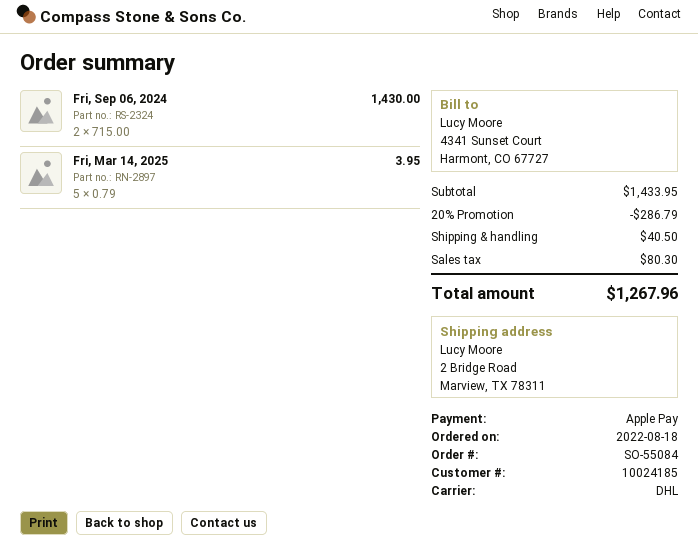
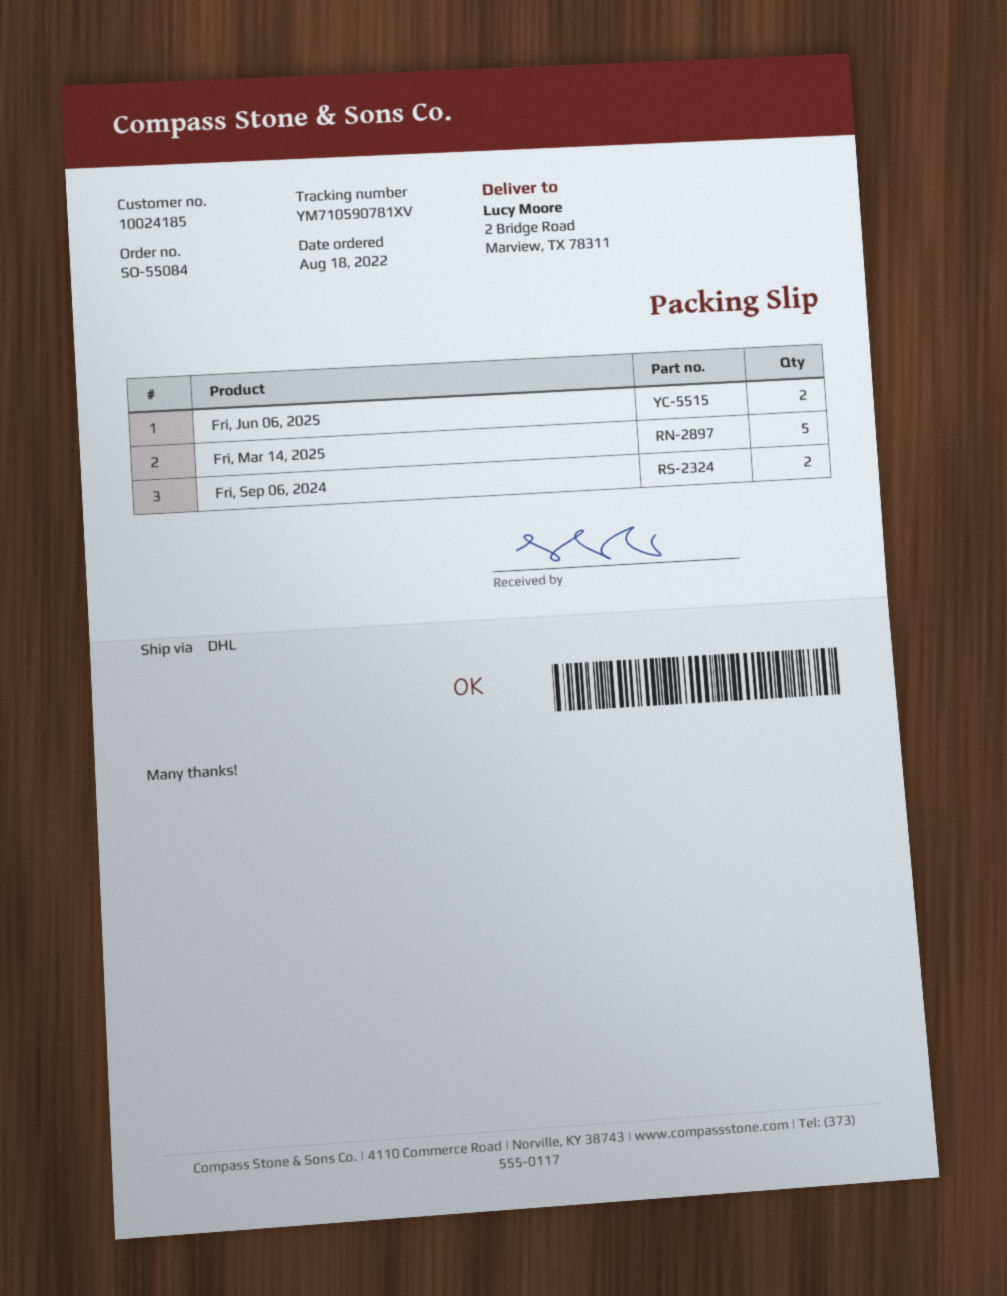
Fri, Jun 06, 2025: none -> 2

